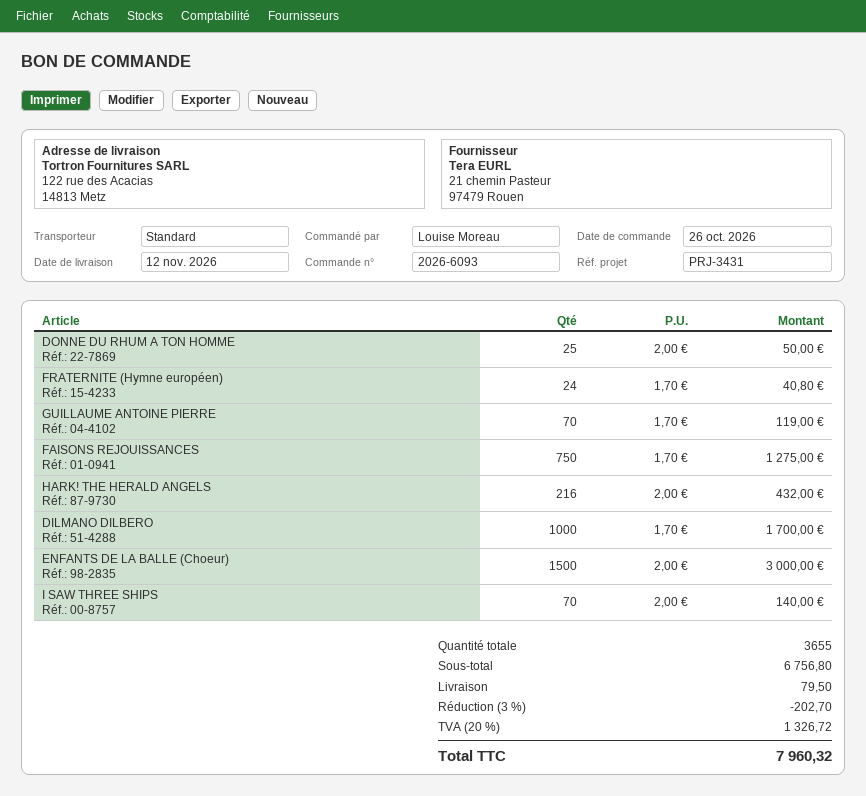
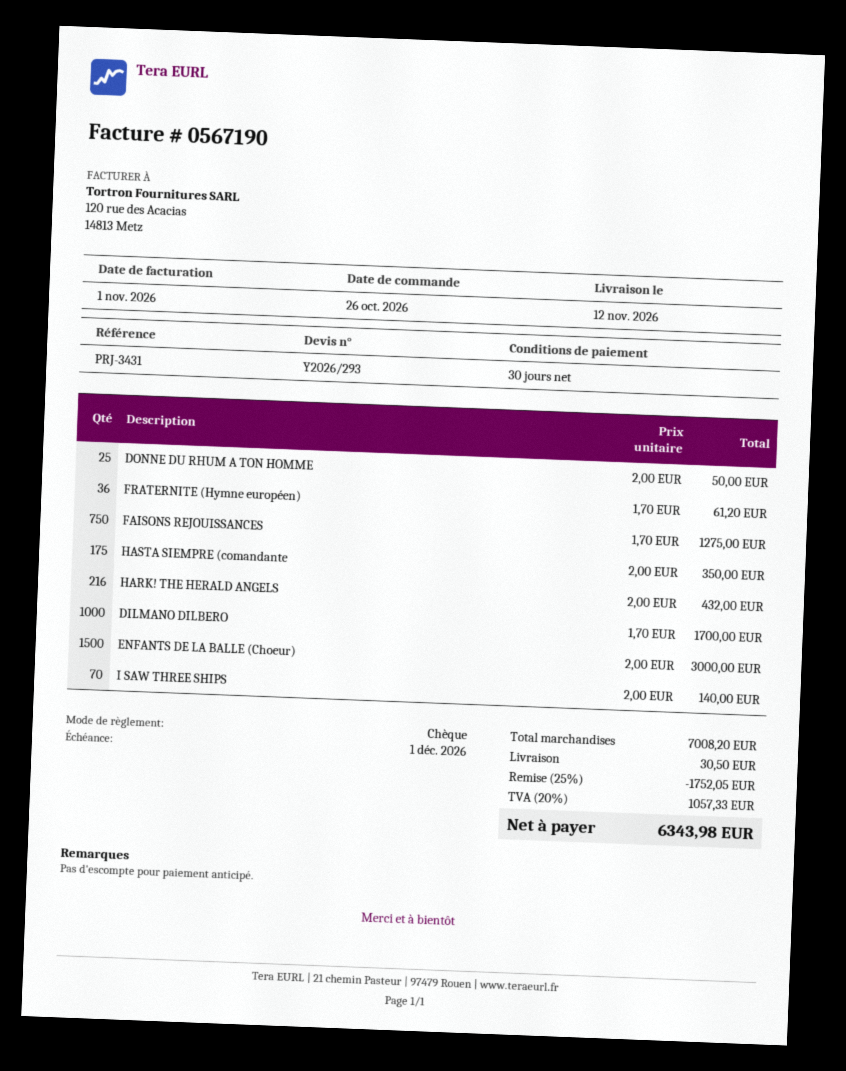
FRATERNITE (Hymne européen): 24 x 1.70 = 40.80 -> 36 x 1.70 = 61.20
GUILLAUME ANTOINE PIERRE: 70 x 1.70 = 119.00 -> none
HASTA SIEMPRE (comandante: none -> 175 x 2.00 = 350.00
subtotal: 6756.80 -> 7008.20
discount: 3% = 202.70 -> 25% = 1752.05
shipping: 79.50 -> 30.50
tax: 20% = 1326.72 -> 20% = 1057.33
total: 7960.32 -> 6343.98

